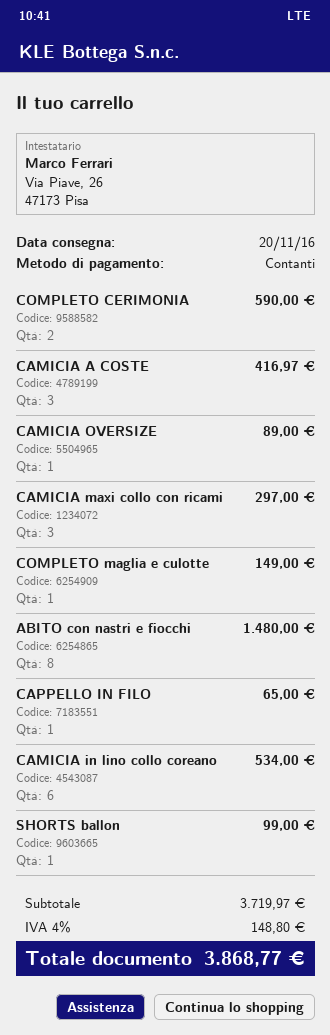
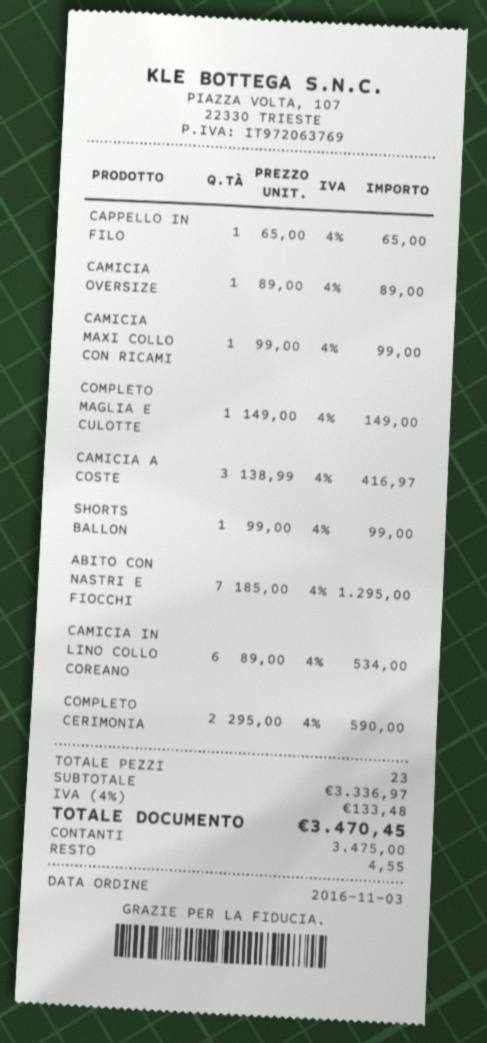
CAMICIA maxi collo con ricami: 3 for 297.00 -> 1 for 99.00
ABITO con nastri e fiocchi: 8 for 1480.00 -> 7 for 1295.00
subtotal: 3719.97 -> 3336.97
tax: 4% = 148.80 -> 4% = 133.48
total: 3868.77 -> 3470.45

